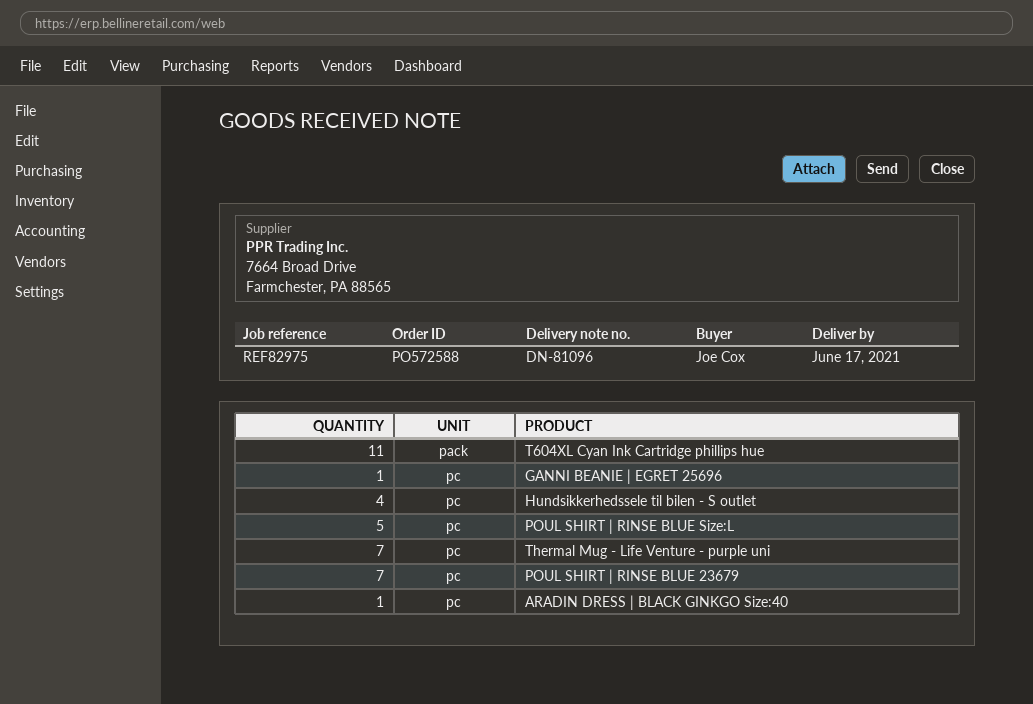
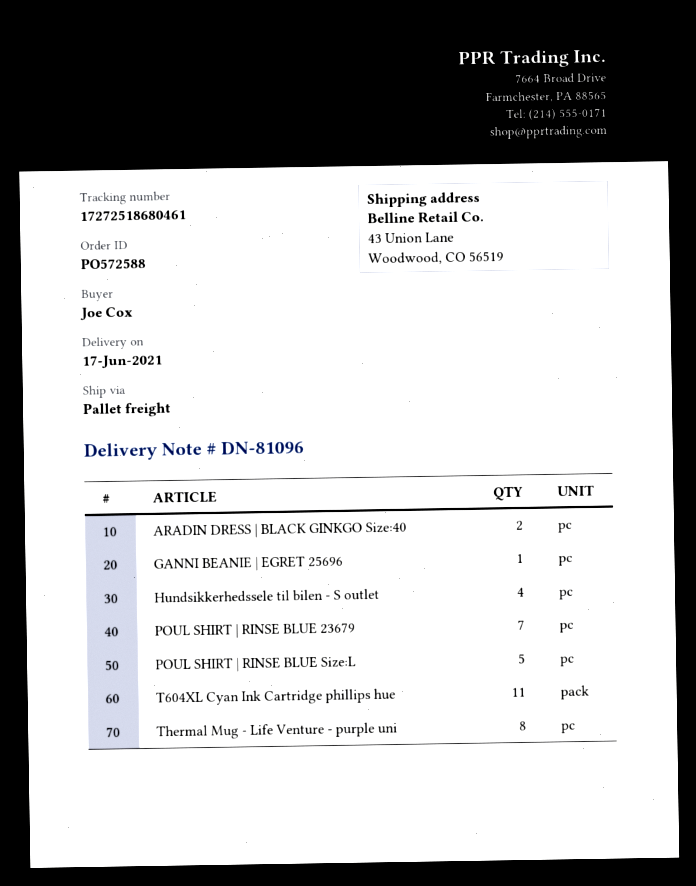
Thermal Mug - Life Venture - purple uni: 7 -> 8
ARADIN DRESS | BLACK GINKGO Size:40: 1 -> 2

